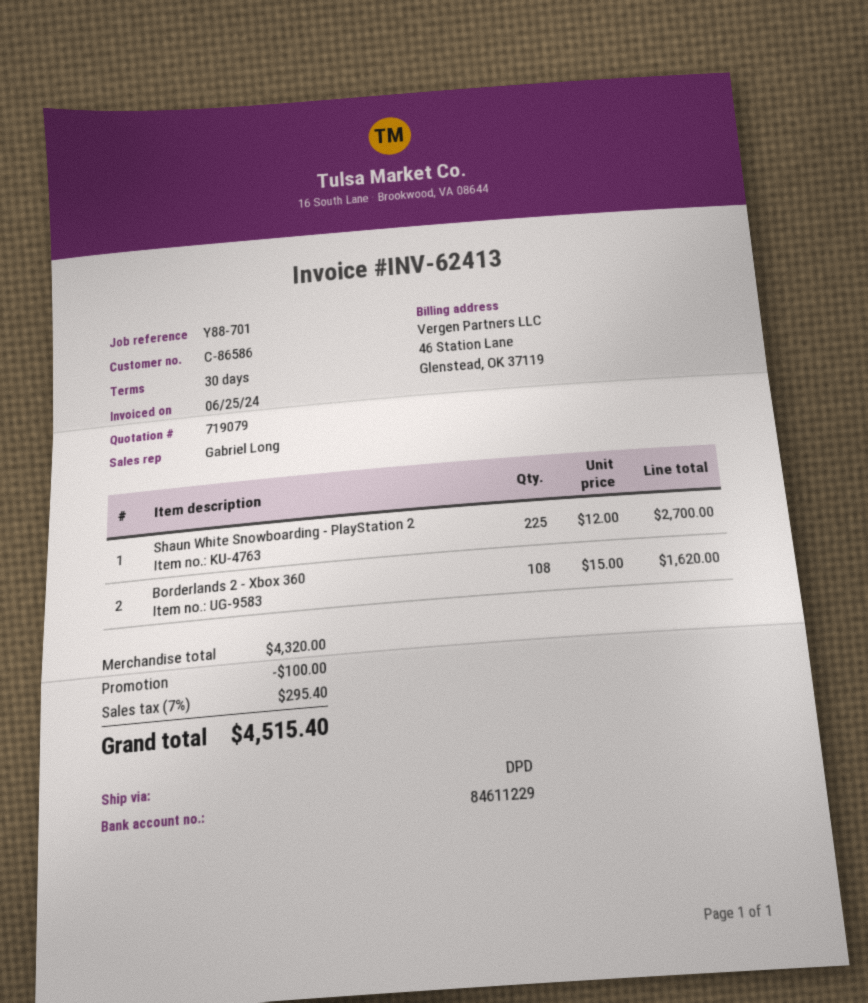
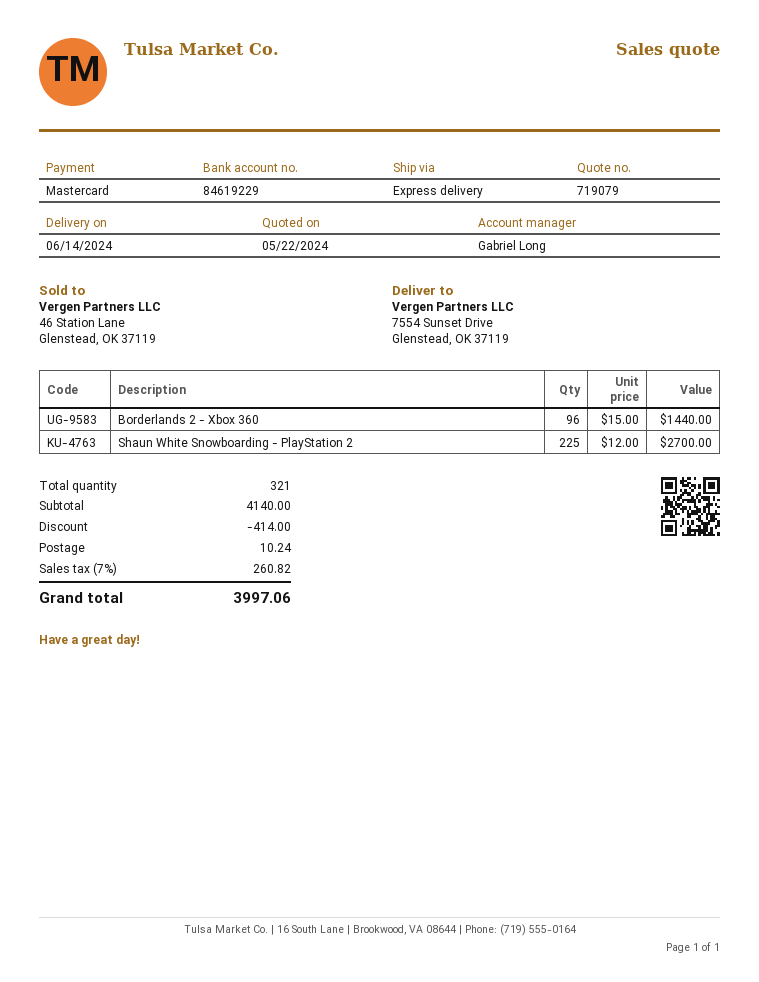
bank account: 84611229 -> 84619229
shipping method: DPD -> express
Borderlands 2 - Xbox 360: 108 x 15.00 = 1620.00 -> 96 x 15.00 = 1440.00
subtotal: 4320.00 -> 4140.00
discount: 100.00 -> 414.00
shipping: none -> 10.24
tax: 7% = 295.40 -> 7% = 260.82
total: 4515.40 -> 3997.06

